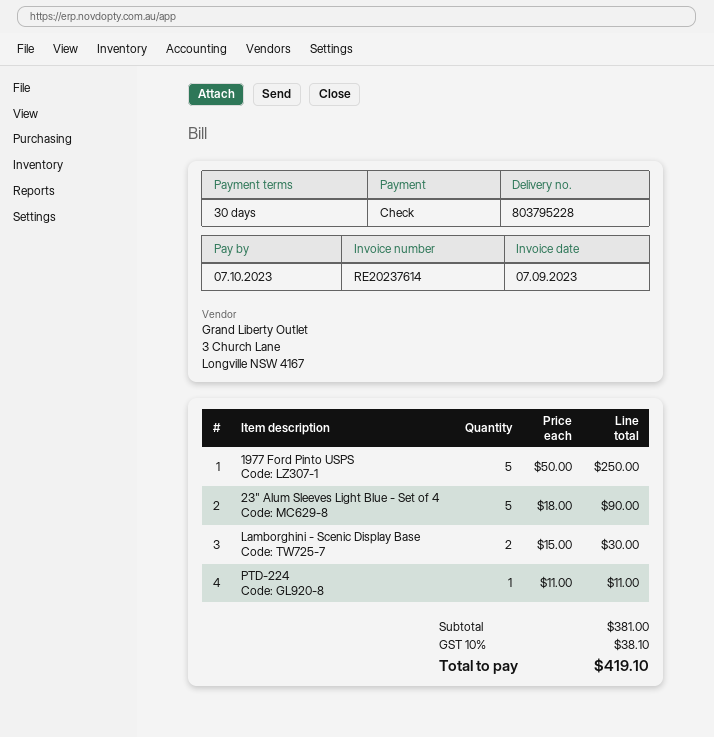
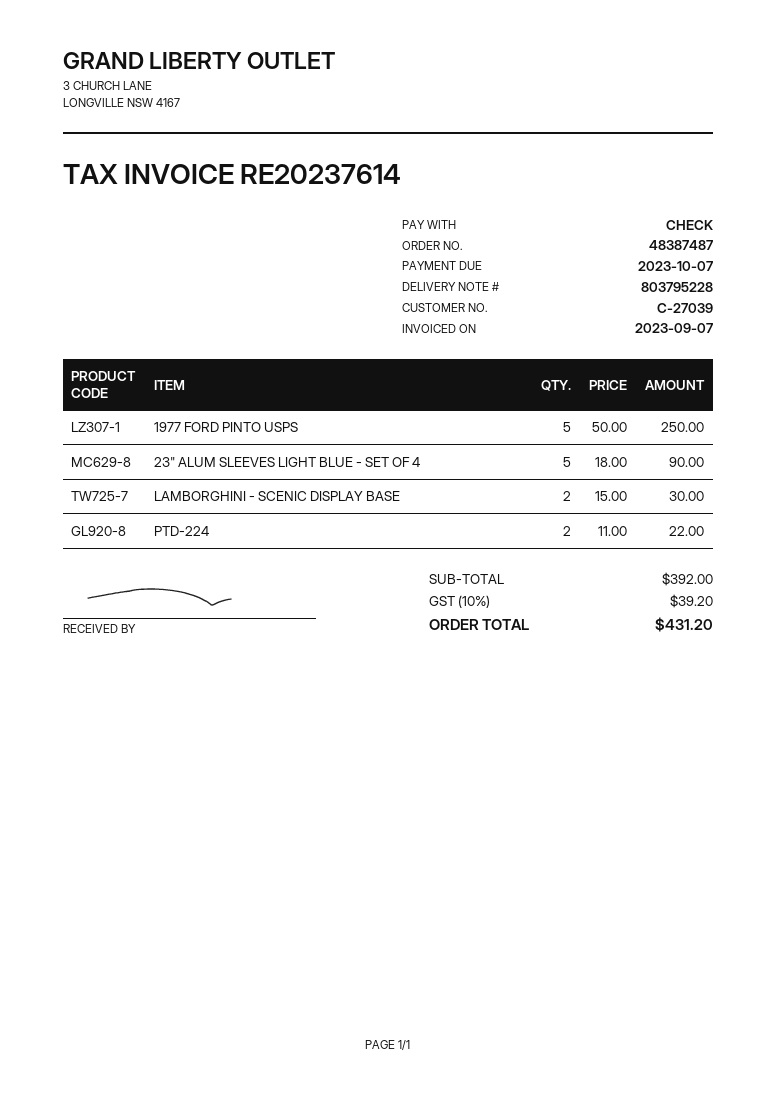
PTD-224: 1 x 11.00 = 11.00 -> 2 x 11.00 = 22.00
subtotal: 381.00 -> 392.00
tax: 10% = 38.10 -> 10% = 39.20
total: 419.10 -> 431.20

